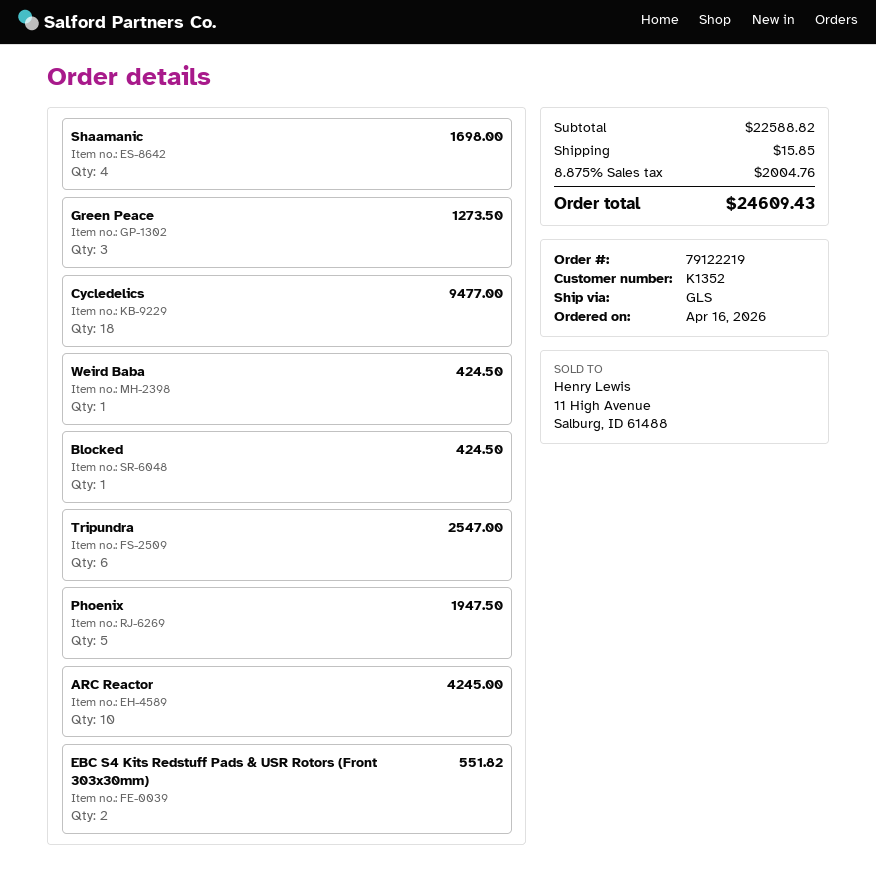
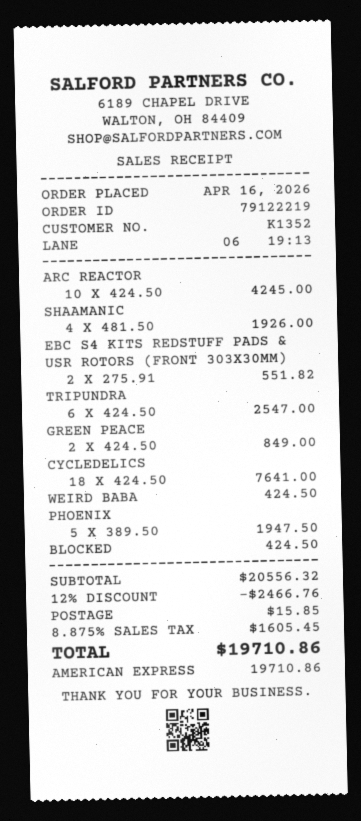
Shaamanic: 4 for 1698.00 -> 4 for 1926.00
Green Peace: 3 for 1273.50 -> 2 for 849.00
Cycledelics: 18 for 9477.00 -> 18 for 7641.00
subtotal: 22588.82 -> 20556.32
discount: none -> 12% = 2466.76
tax: 8.875% = 2004.76 -> 8.875% = 1605.45
total: 24609.43 -> 19710.86

